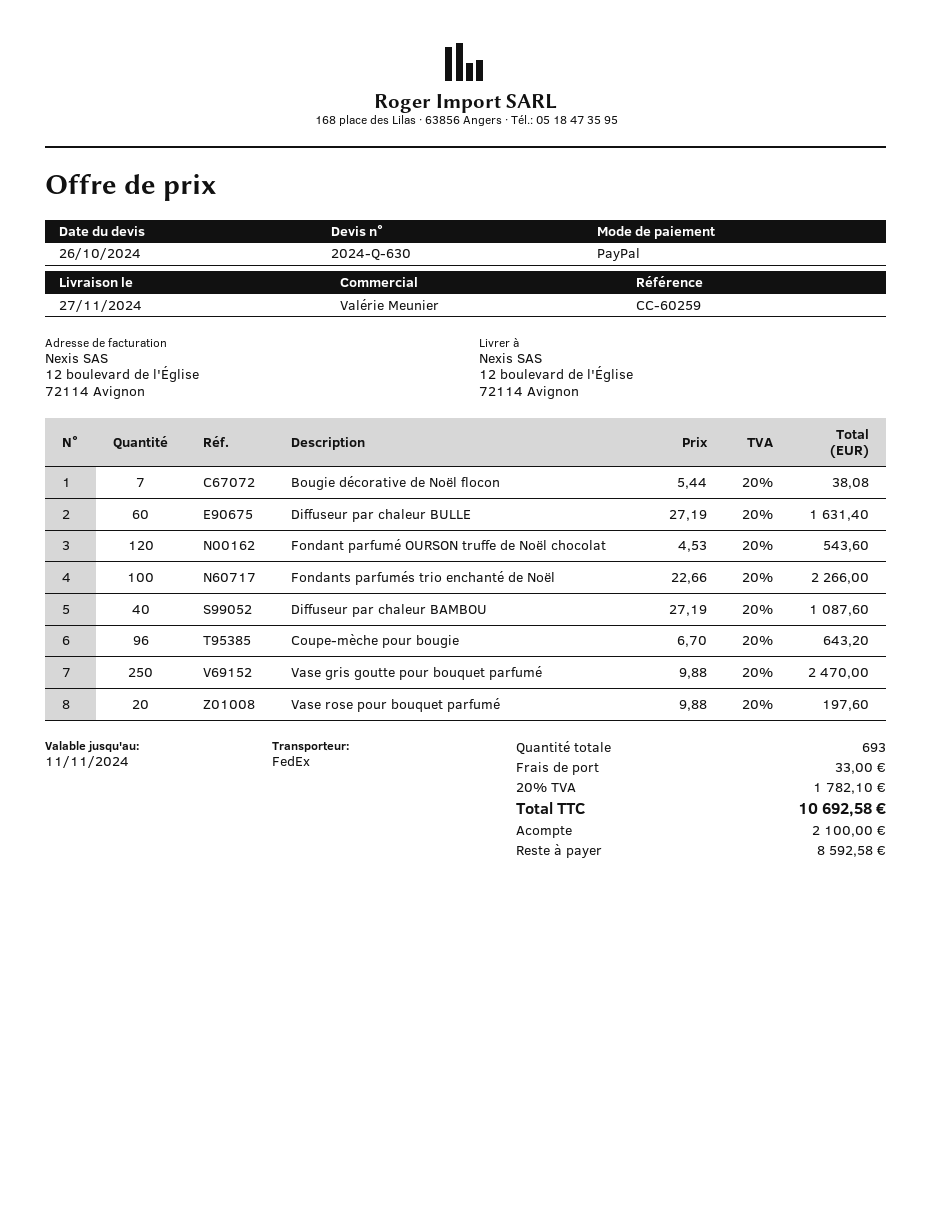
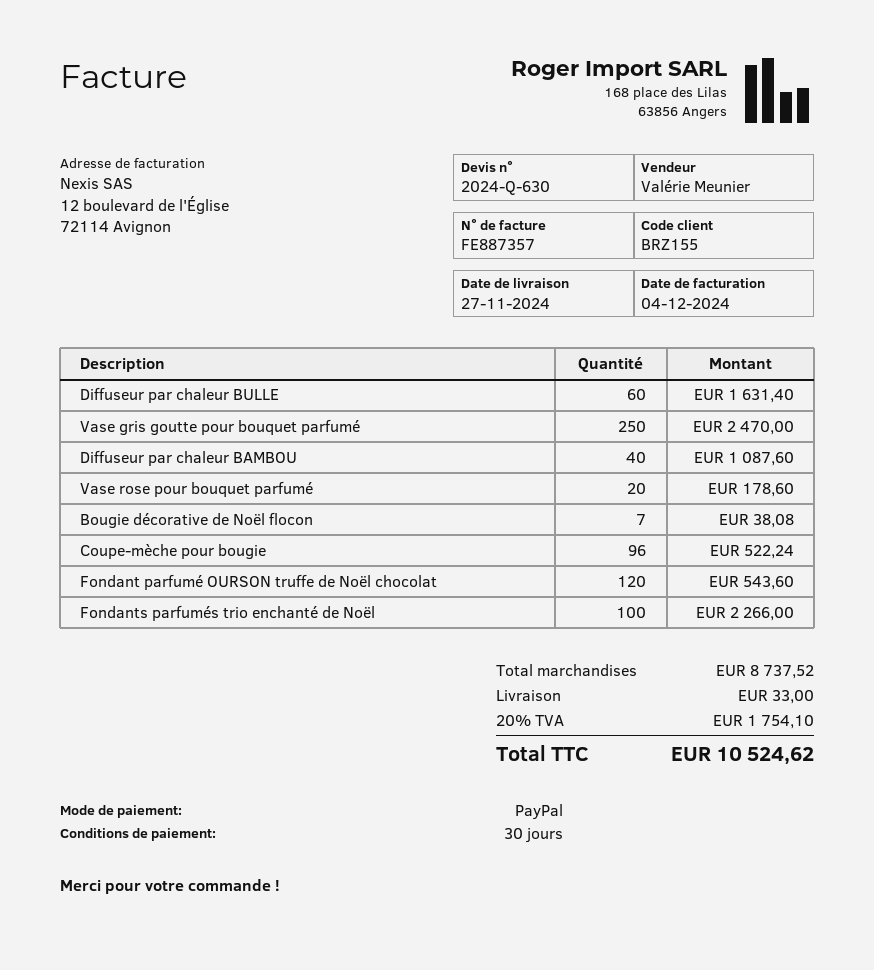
Coupe-mèche pour bougie: 96 for 643.20 -> 96 for 522.24
Vase rose pour bouquet parfumé: 20 for 197.60 -> 20 for 178.60
tax: 20% = 1782.10 -> 20% = 1754.10
total: 10692.58 -> 10524.62

